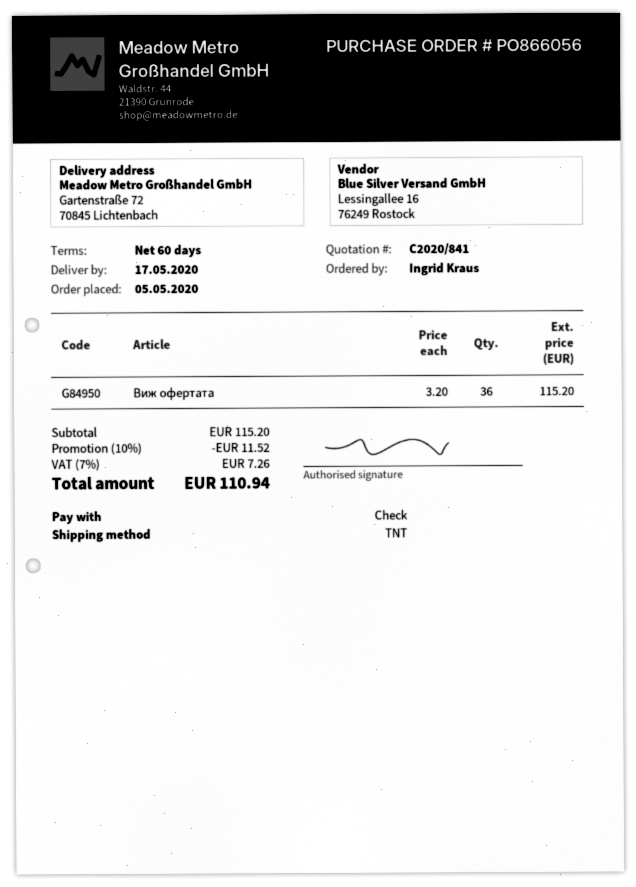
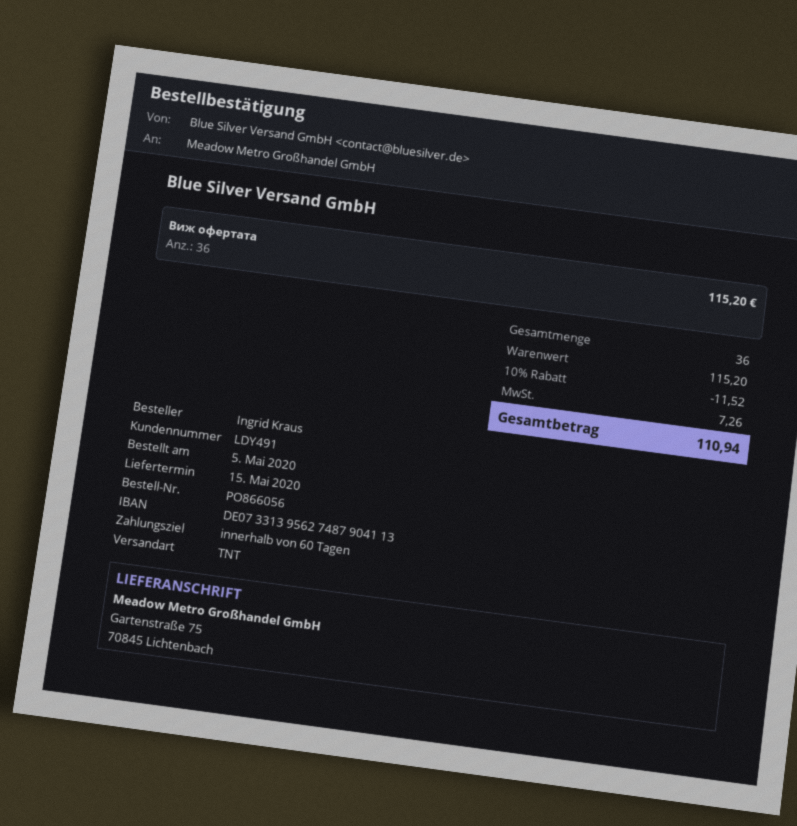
delivery date: 2020-05-17 -> 2020-05-15
ship to: Gartenstraße 72, 70845 Lichtenbach -> Gartenstraße 75, 70845 Lichtenbach

